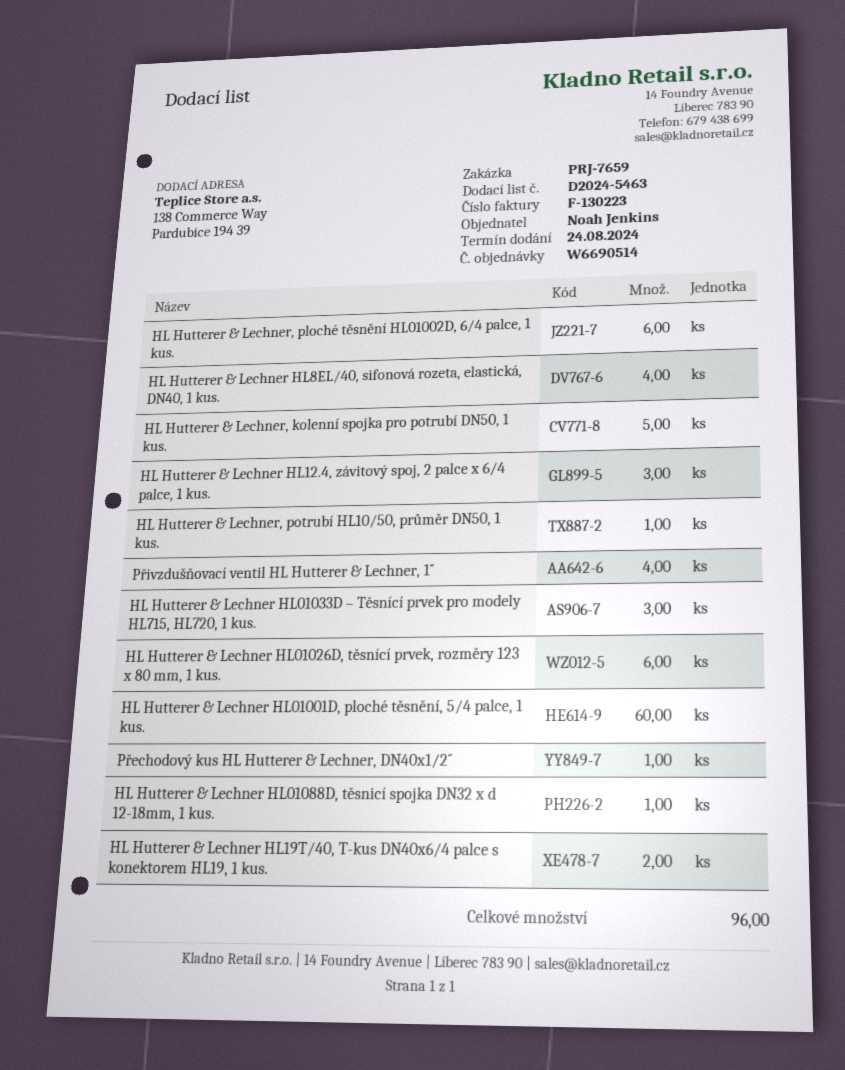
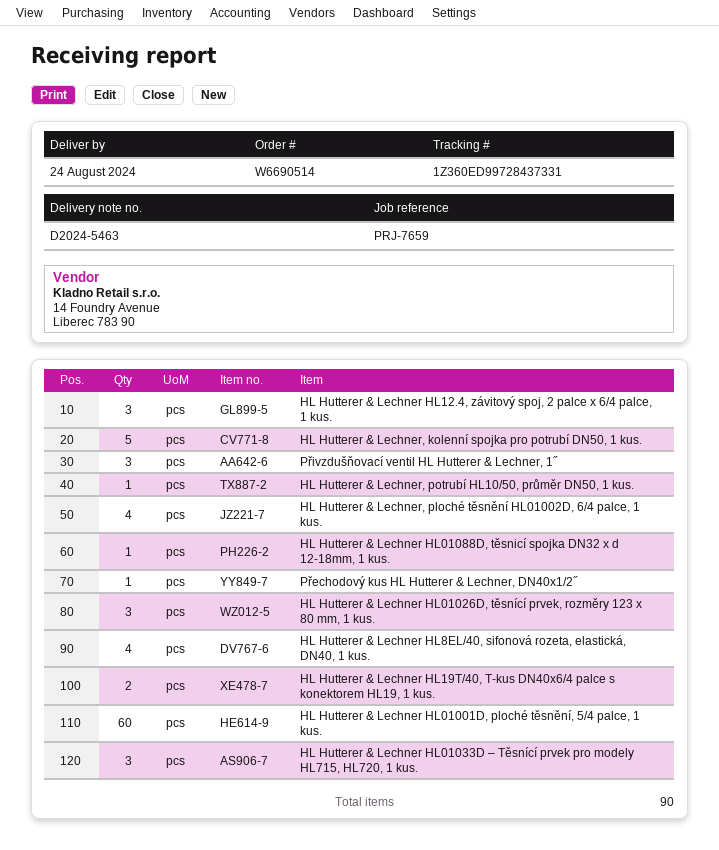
HL Hutterer & Lechner, ploché těsnění HL01002D, 6/4 palce, 1 kus.: 6 -> 4
Přivzdušňovací ventil HL Hutterer & Lechner, 1˝: 4 -> 3
HL Hutterer & Lechner HL01026D, těsnící prvek, rozměry 123 x 80 mm, 1 kus.: 6 -> 3
total quantity: 96 -> 90

